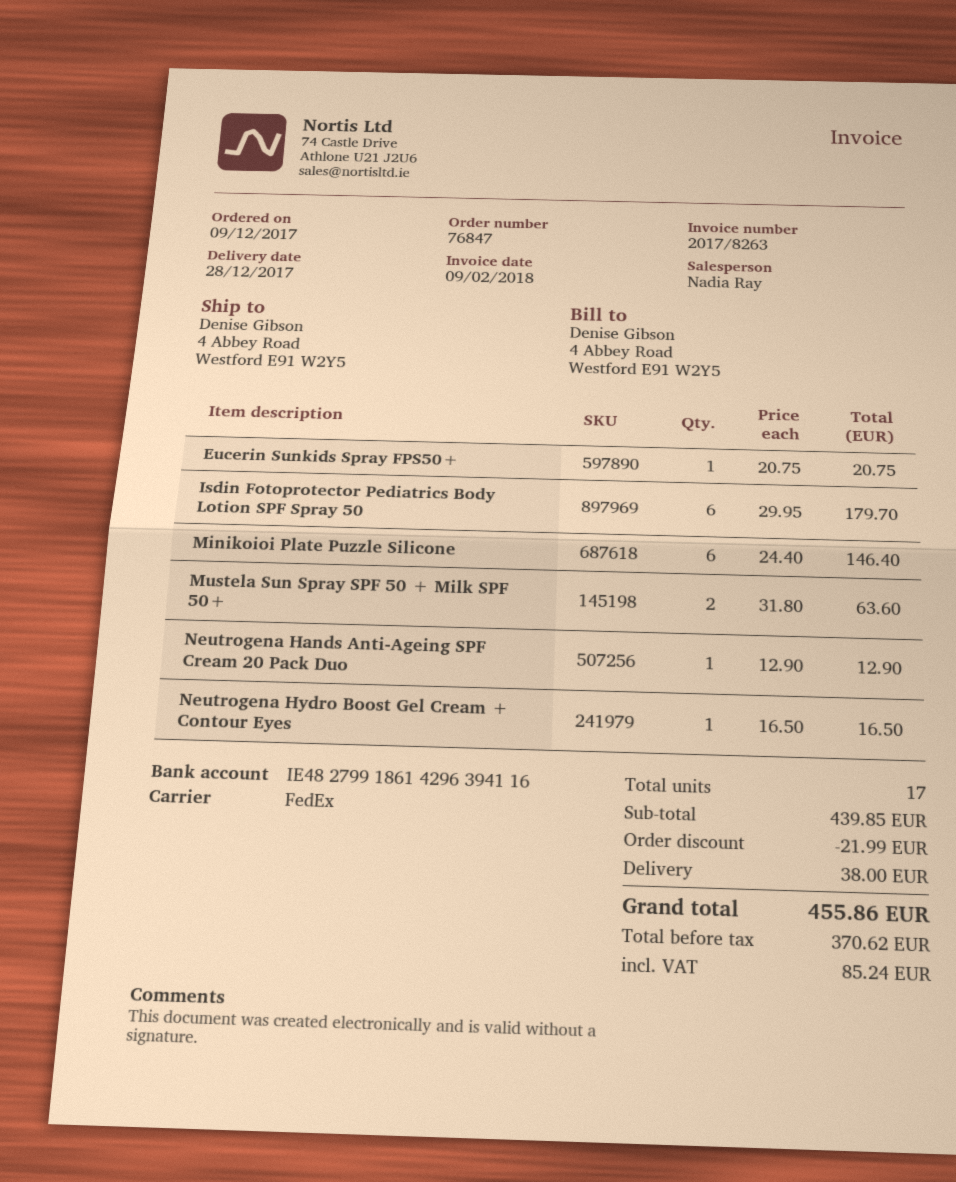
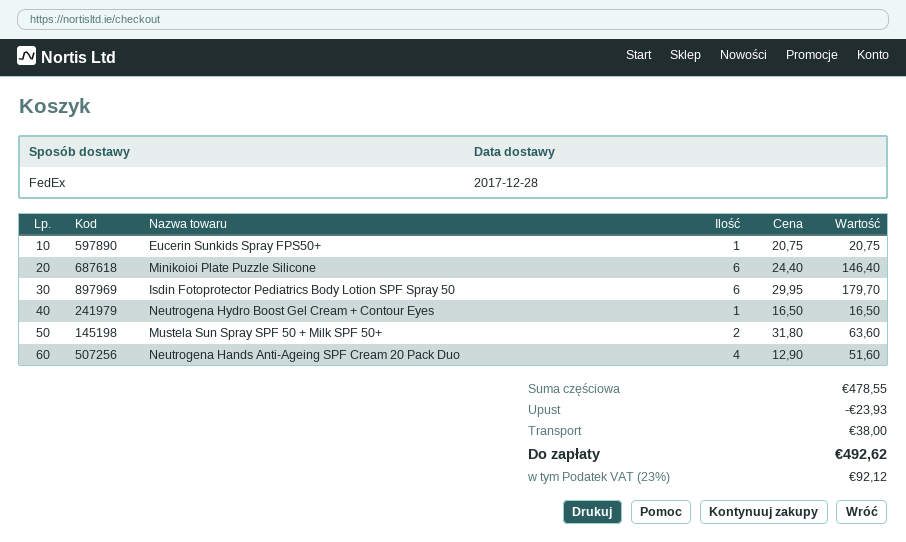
Neutrogena Hands Anti-Ageing SPF Cream 20 Pack Duo: 1 x 12.90 = 12.90 -> 4 x 12.90 = 51.60
subtotal: 439.85 -> 478.55
discount: 21.99 -> 23.93
tax: 85.24 -> 92.12
total: 455.86 -> 492.62

